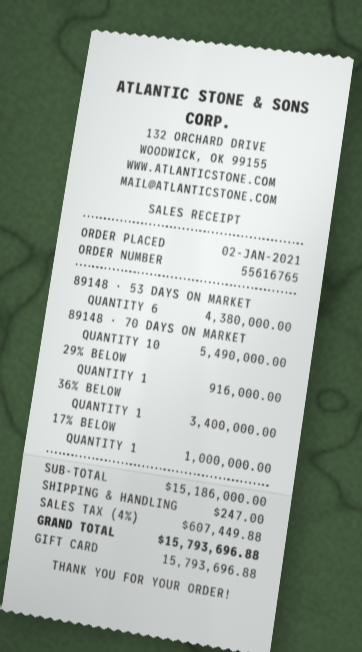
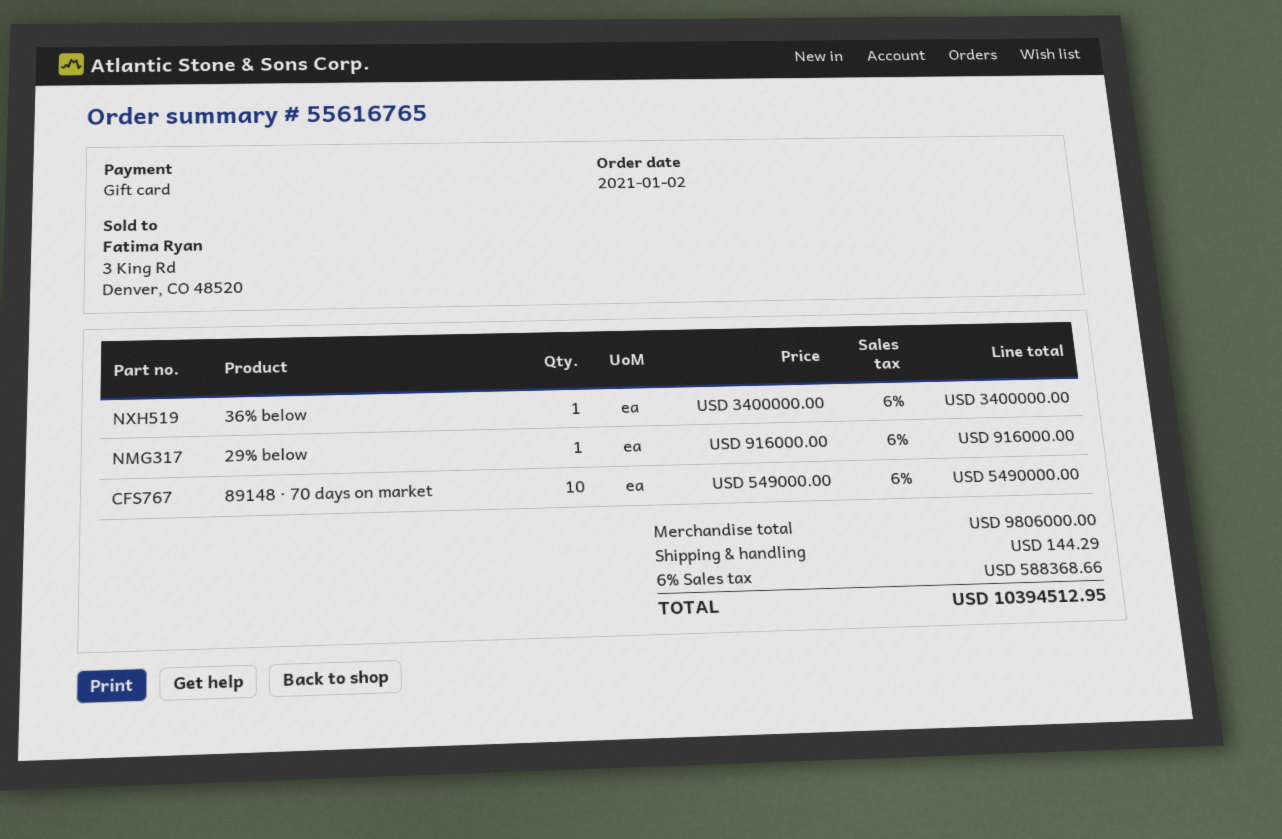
89148 · 53 DAYS ON MARKET: 6 for 4380000.00 -> none
17% BELOW: 1 for 1000000.00 -> none
subtotal: 15186000.00 -> 9806000.00
shipping: 247.00 -> 144.29
tax: 4% = 607449.88 -> 6% = 588368.66
total: 15793696.88 -> 10394512.95

